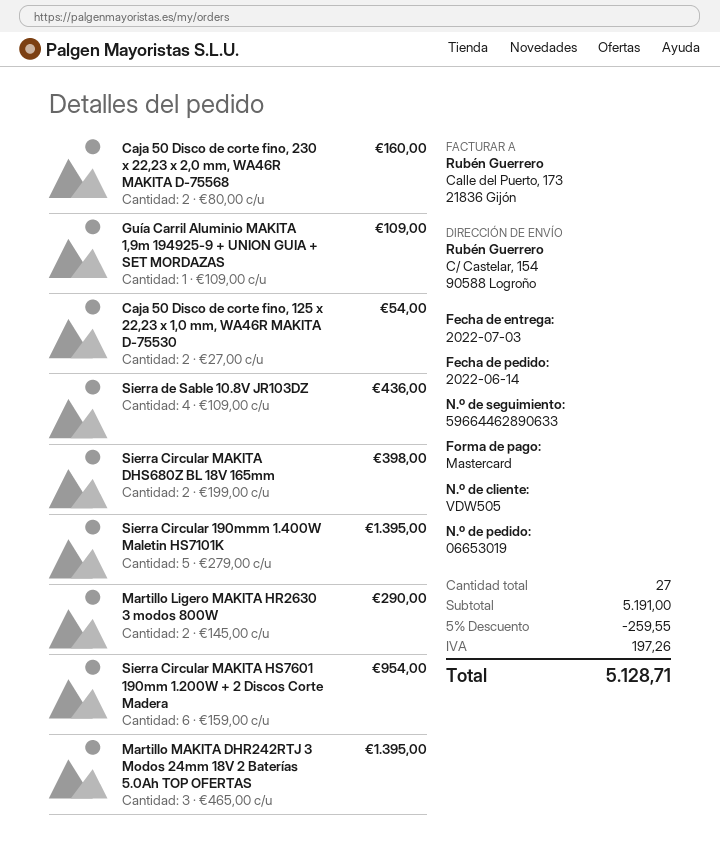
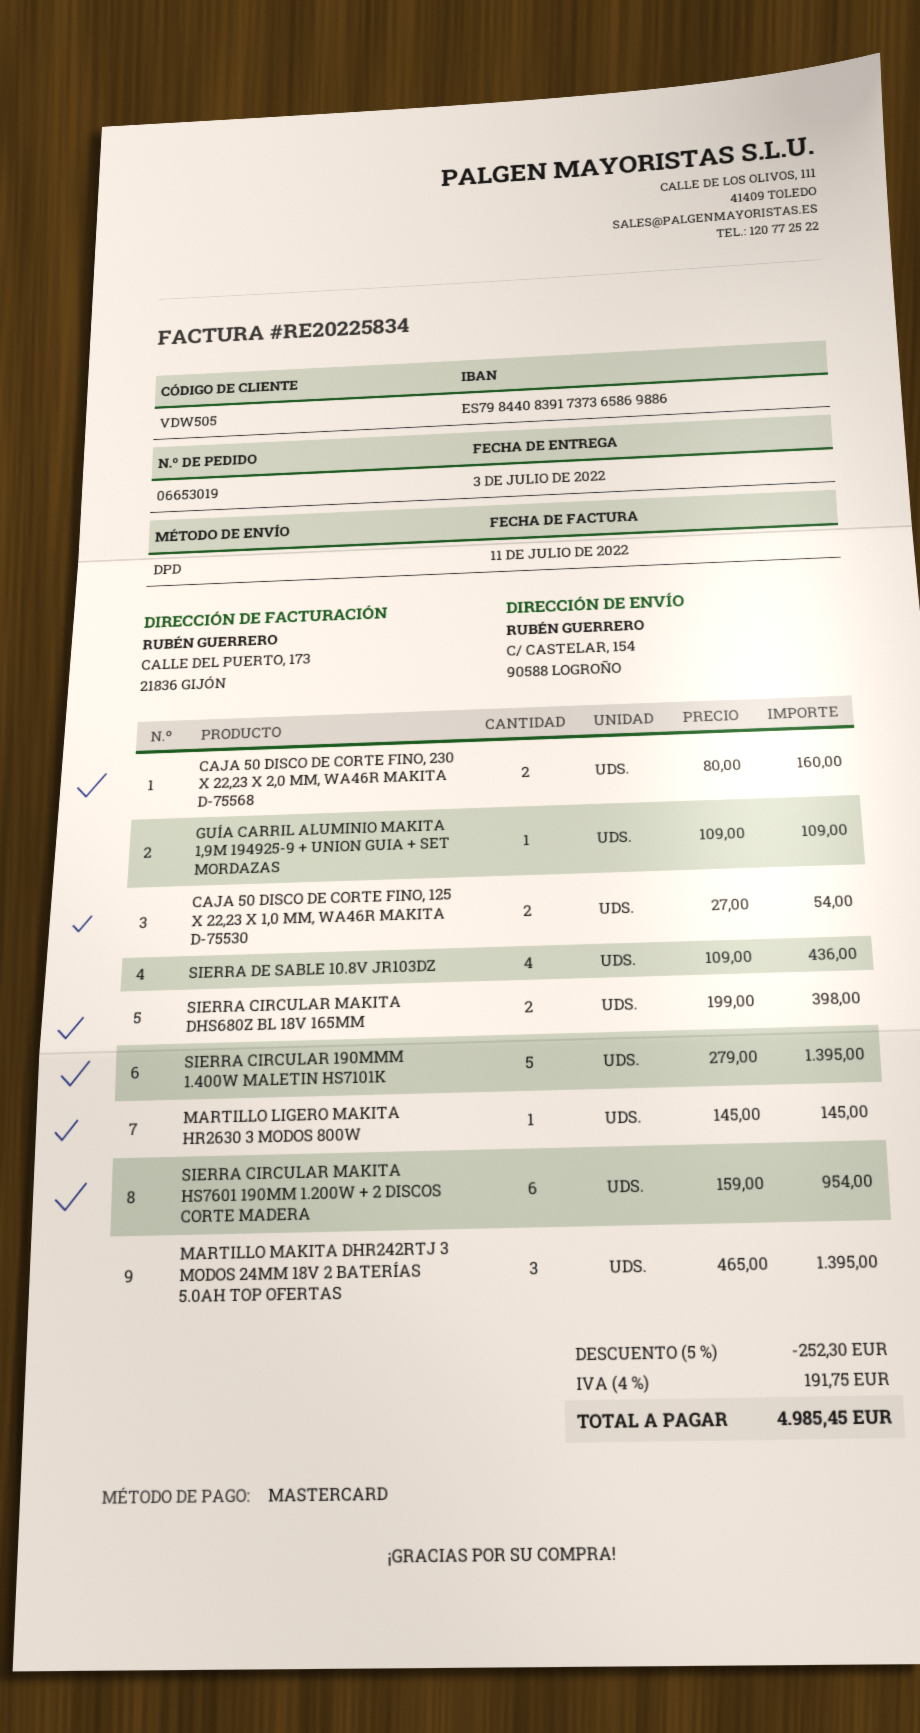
Martillo Ligero MAKITA HR2630 3 modos 800W: 2 x 145.00 = 290.00 -> 1 x 145.00 = 145.00
discount: 5% = 259.55 -> 5% = 252.30
tax: 197.26 -> 191.75
total: 5128.71 -> 4985.45

